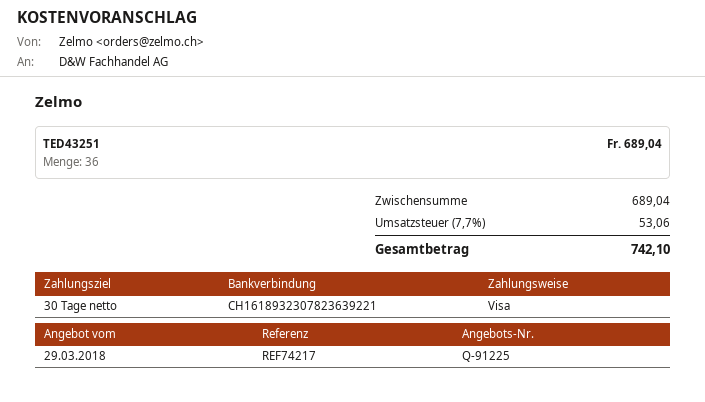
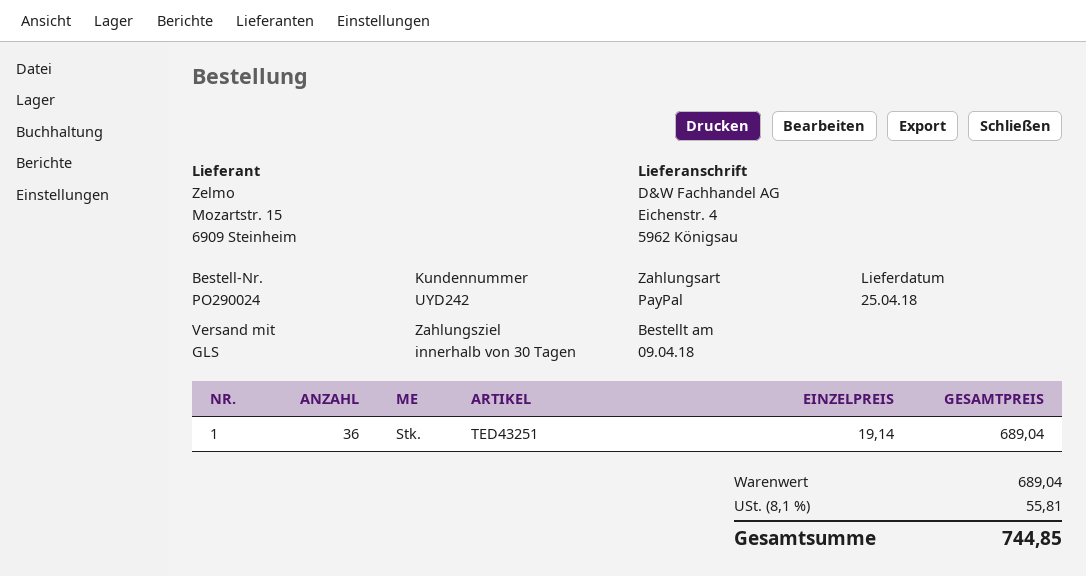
payment method: Visa -> PayPal
tax: 7.7% = 53.06 -> 8.1% = 55.81
total: 742.10 -> 744.85

